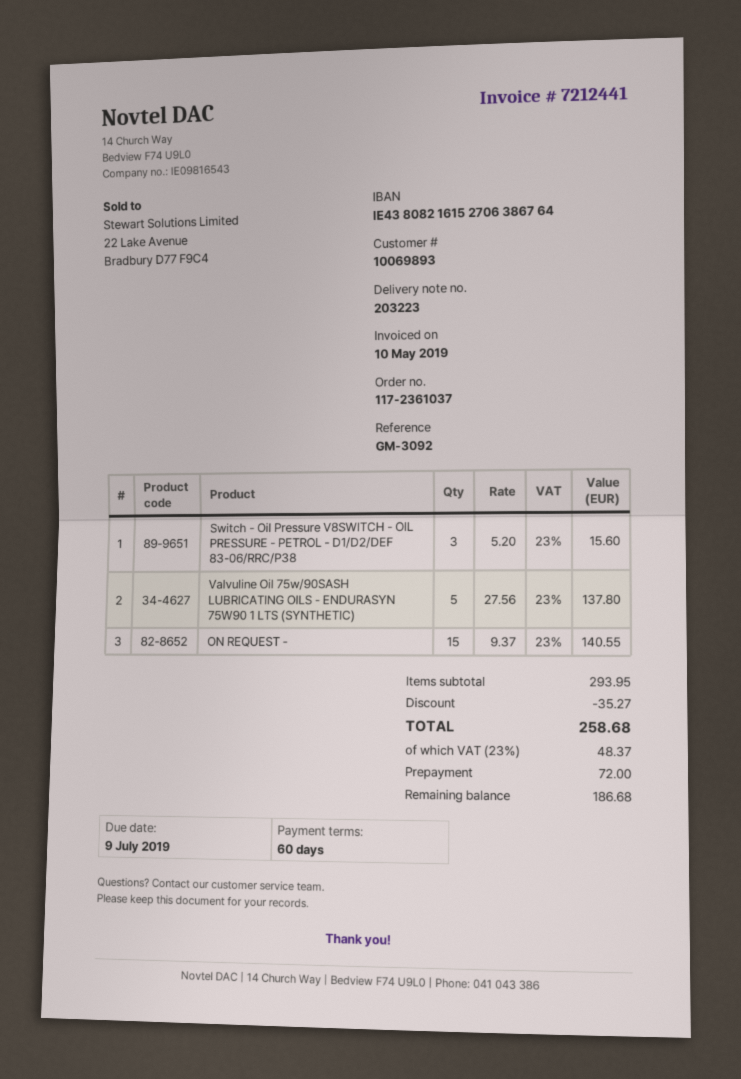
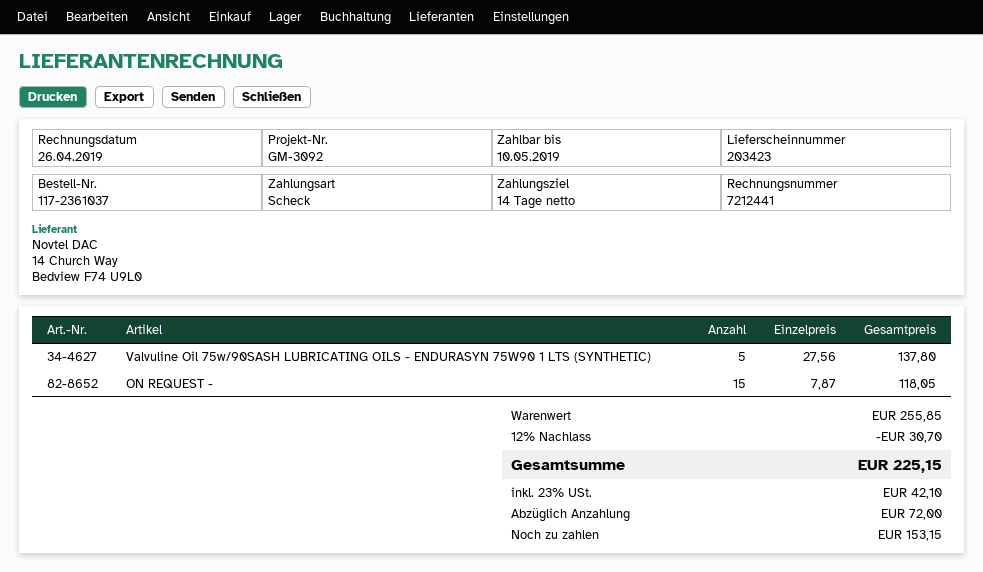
delivery note number: 203223 -> 203423
invoice date: 2019-05-10 -> 2019-04-26
payment terms: 60 days -> 14 days
due date: 2019-07-09 -> 2019-05-10
Switch - Oil Pressure V8SWITCH - OIL PRESSURE - PETROL - D1/D2/DEF 83-06/RRC/P38: 3 x 5.20 = 15.60 -> none
ON REQUEST -: 15 x 9.37 = 140.55 -> 15 x 7.87 = 118.05
subtotal: 293.95 -> 255.85
discount: 35.27 -> 30.70
tax: 23% = 48.37 -> 23% = 42.10
total: 258.68 -> 225.15
balance: 186.68 -> 153.15

